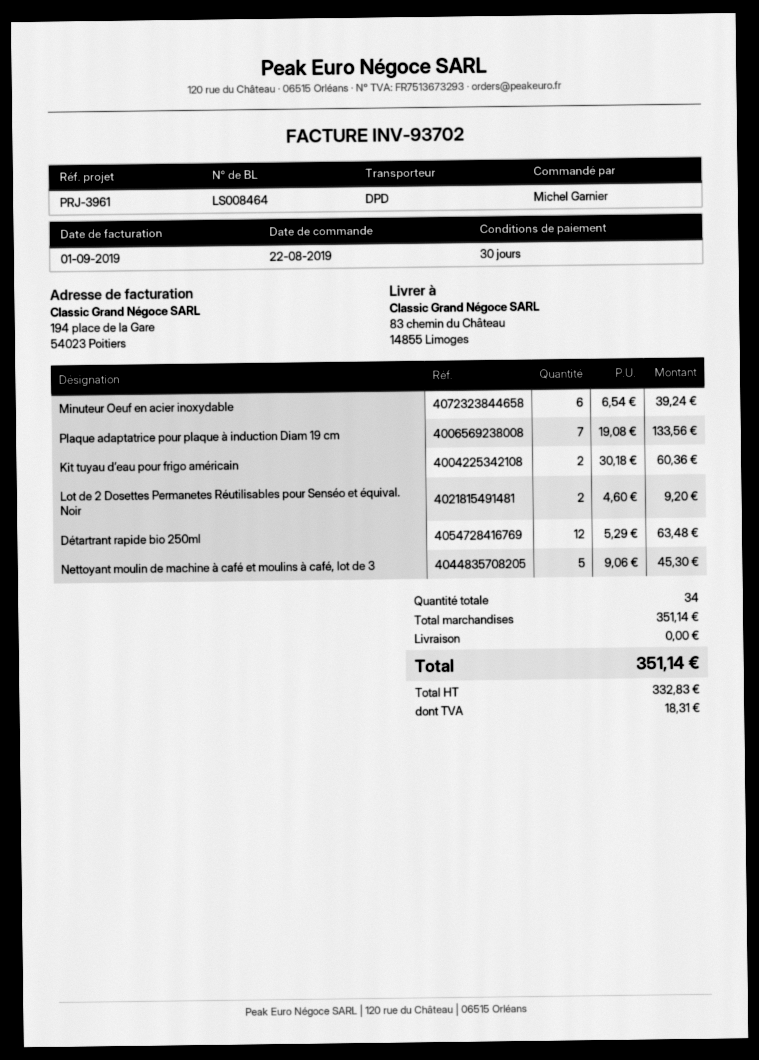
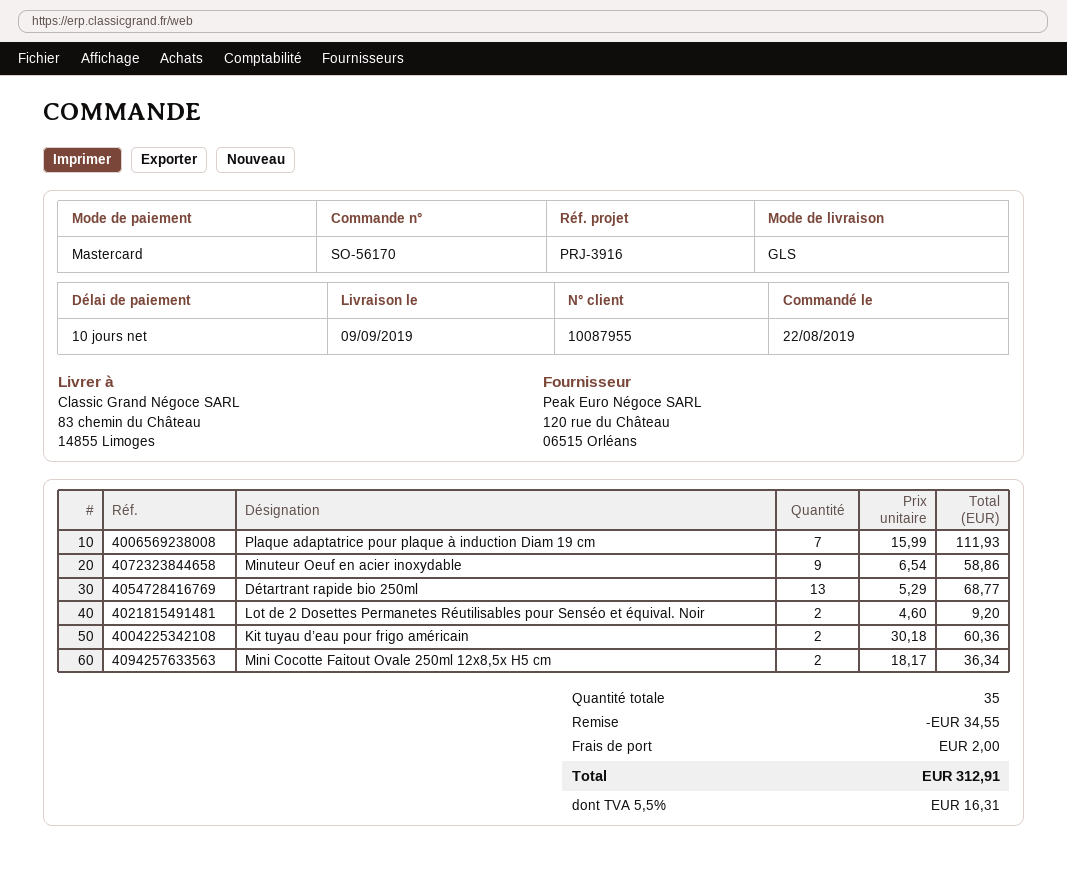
payment terms: 30 days -> 10 days
reference: PRJ-3961 -> PRJ-3916
shipping method: DPD -> GLS
Minuteur Oeuf en acier inoxydable: 6 x 6.54 = 39.24 -> 9 x 6.54 = 58.86
Plaque adaptatrice pour plaque à induction Diam 19 cm: 7 x 19.08 = 133.56 -> 7 x 15.99 = 111.93
Détartrant rapide bio 250ml: 12 x 5.29 = 63.48 -> 13 x 5.29 = 68.77
Nettoyant moulin de machine à café et moulins à café, lot de 3: 5 x 9.06 = 45.30 -> none
Mini Cocotte Faitout Ovale 250ml 12x8,5x H5 cm: none -> 2 x 18.17 = 36.34
total quantity: 34 -> 35
discount: none -> 34.55
shipping: 0.00 -> 2.00
tax: 18.31 -> 16.31
total: 351.14 -> 312.91

